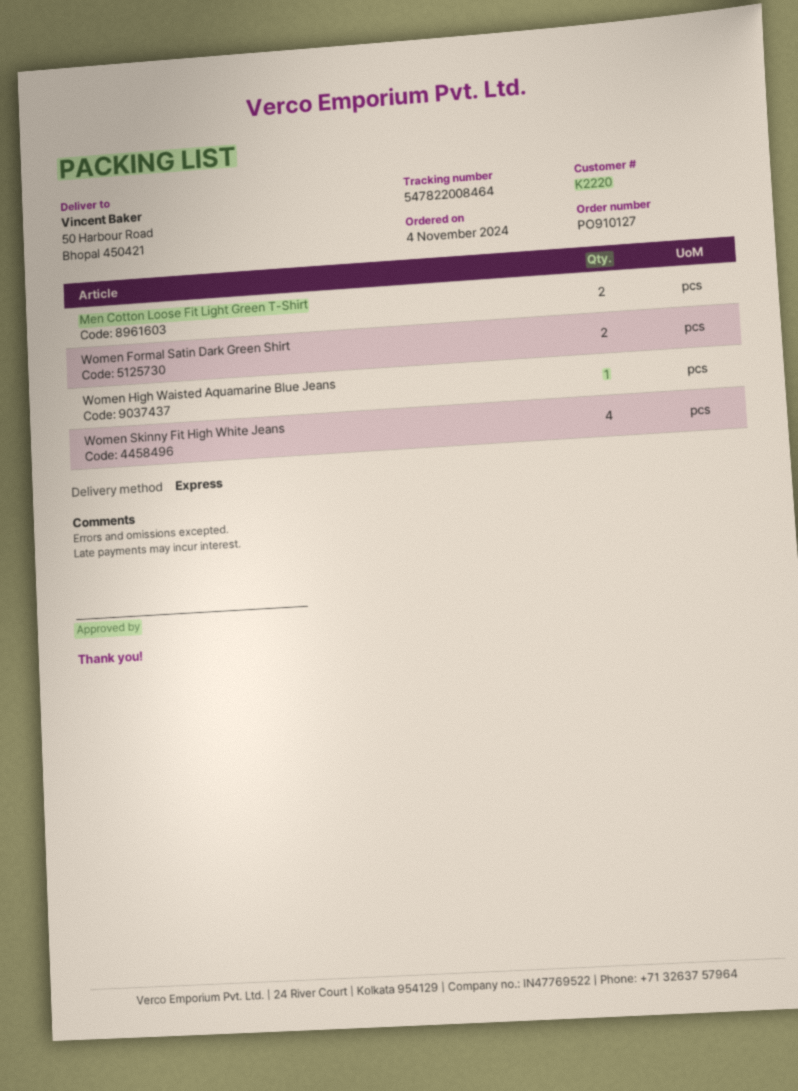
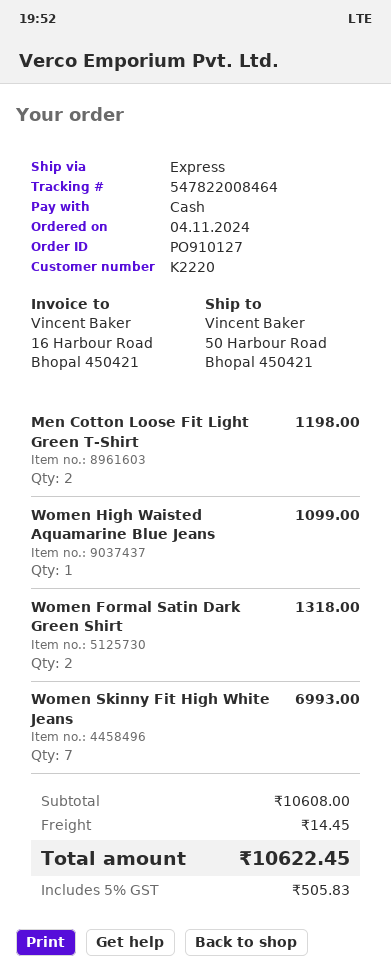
Women Skinny Fit High White Jeans: 4 -> 7

